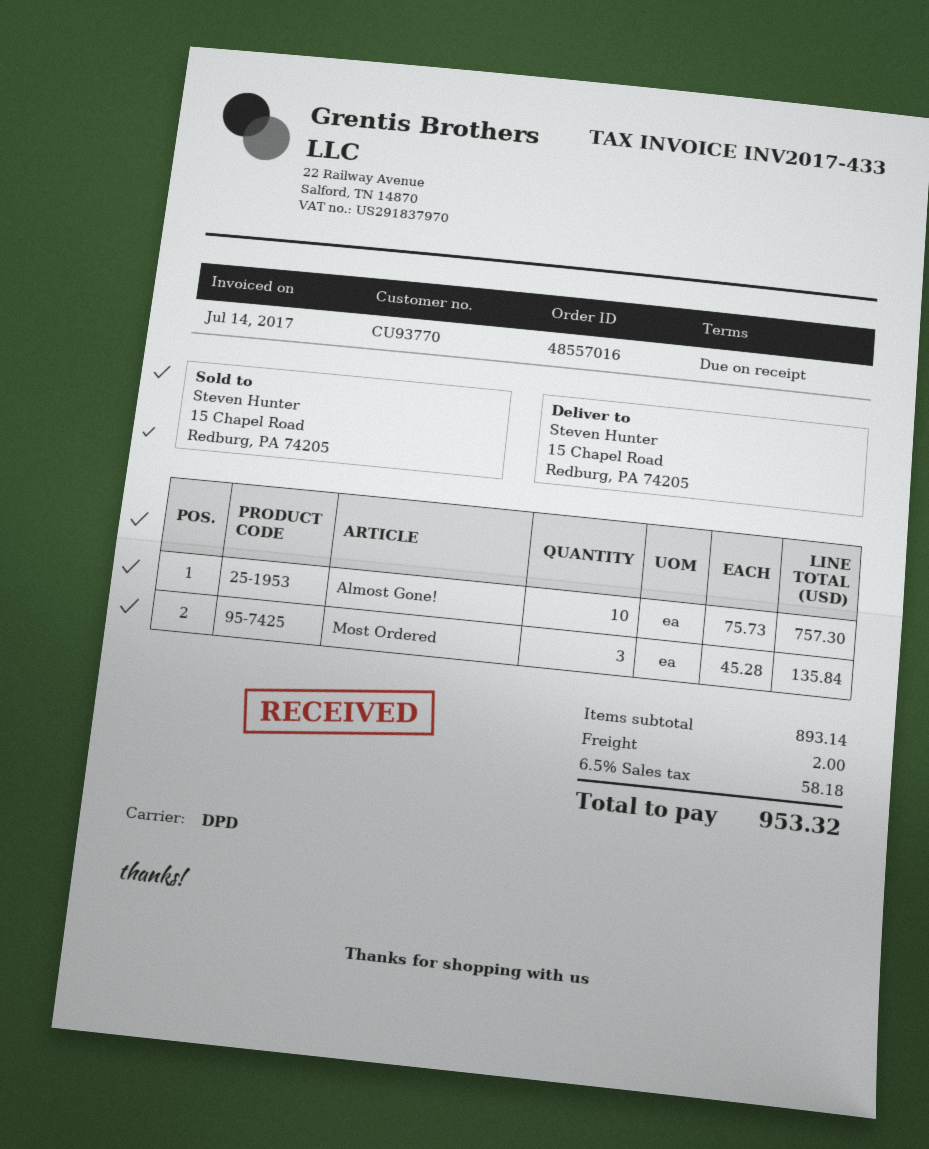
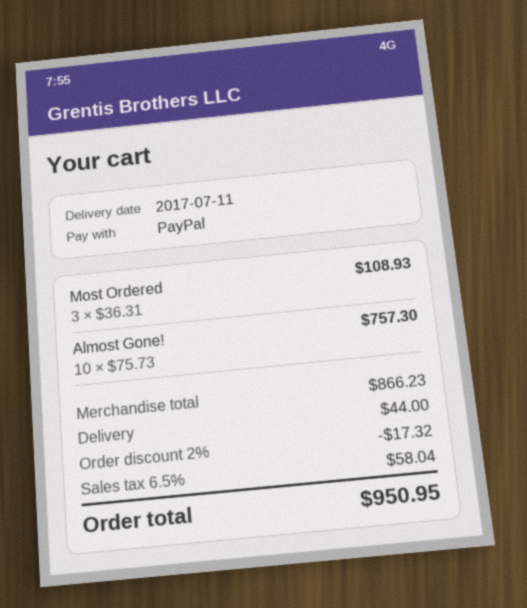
Most Ordered: 3 x 45.28 = 135.84 -> 3 x 36.31 = 108.93
subtotal: 893.14 -> 866.23
discount: none -> 2% = 17.32
shipping: 2.00 -> 44.00
tax: 6.5% = 58.18 -> 6.5% = 58.04
total: 953.32 -> 950.95

